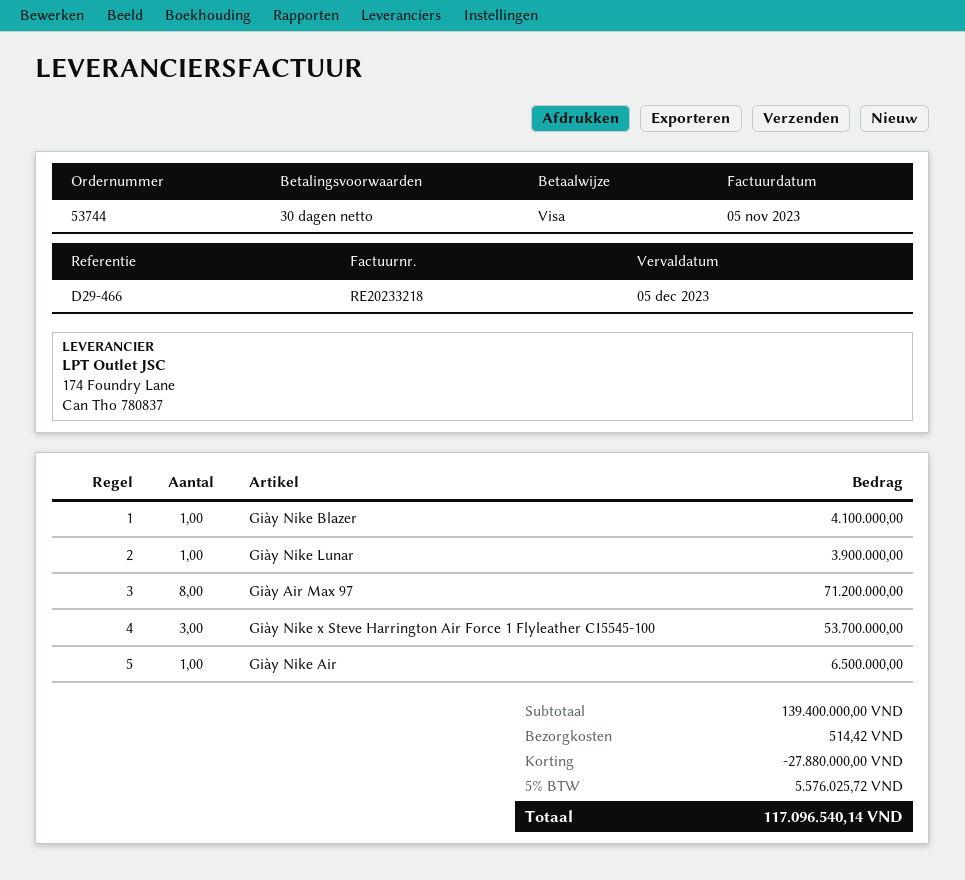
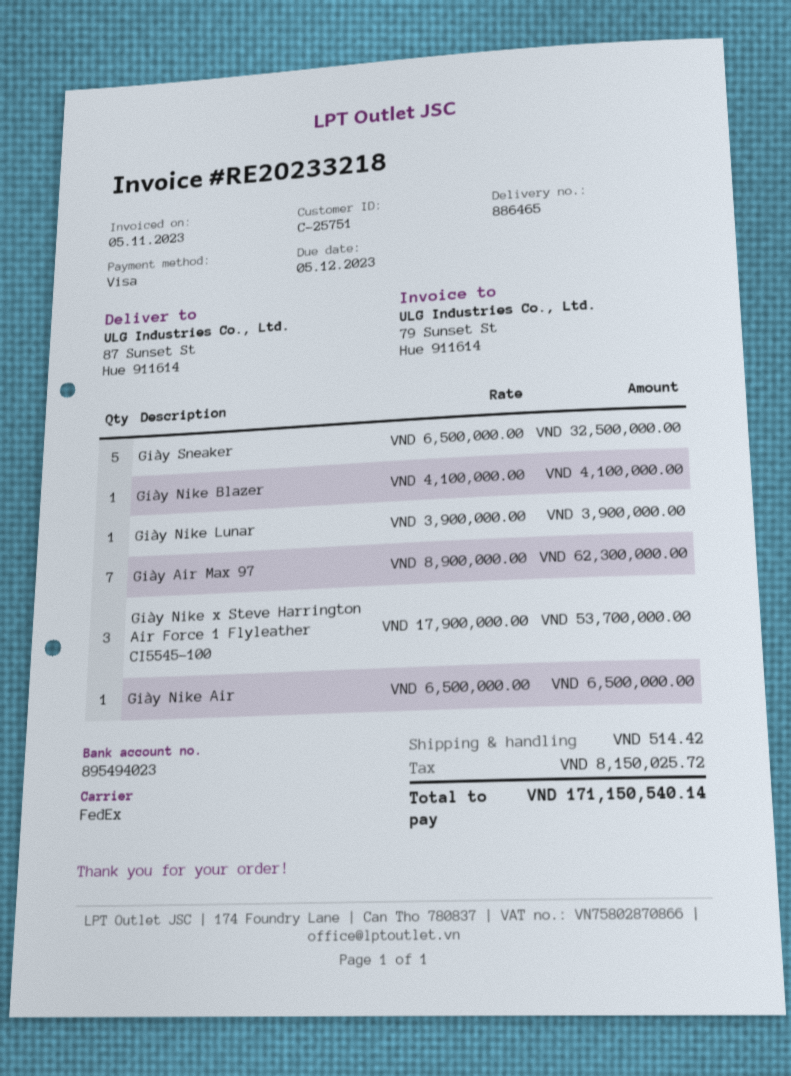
Giày Air Max 97: 8 for 71200000.00 -> 7 for 62300000.00
Giày Sneaker: none -> 5 for 32500000.00
discount: 27880000.00 -> none
tax: 5576025.72 -> 8150025.72
total: 117096540.14 -> 171150540.14

